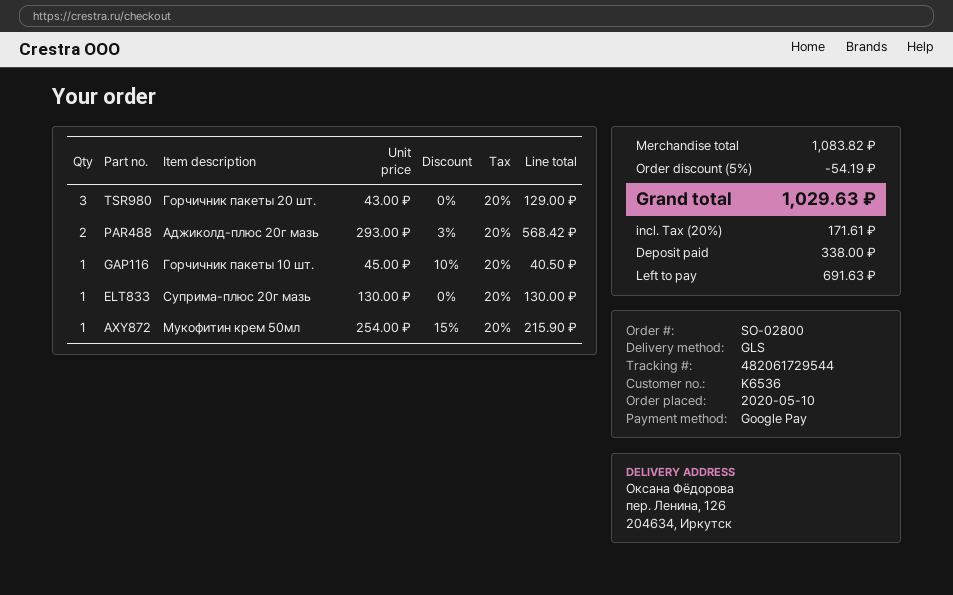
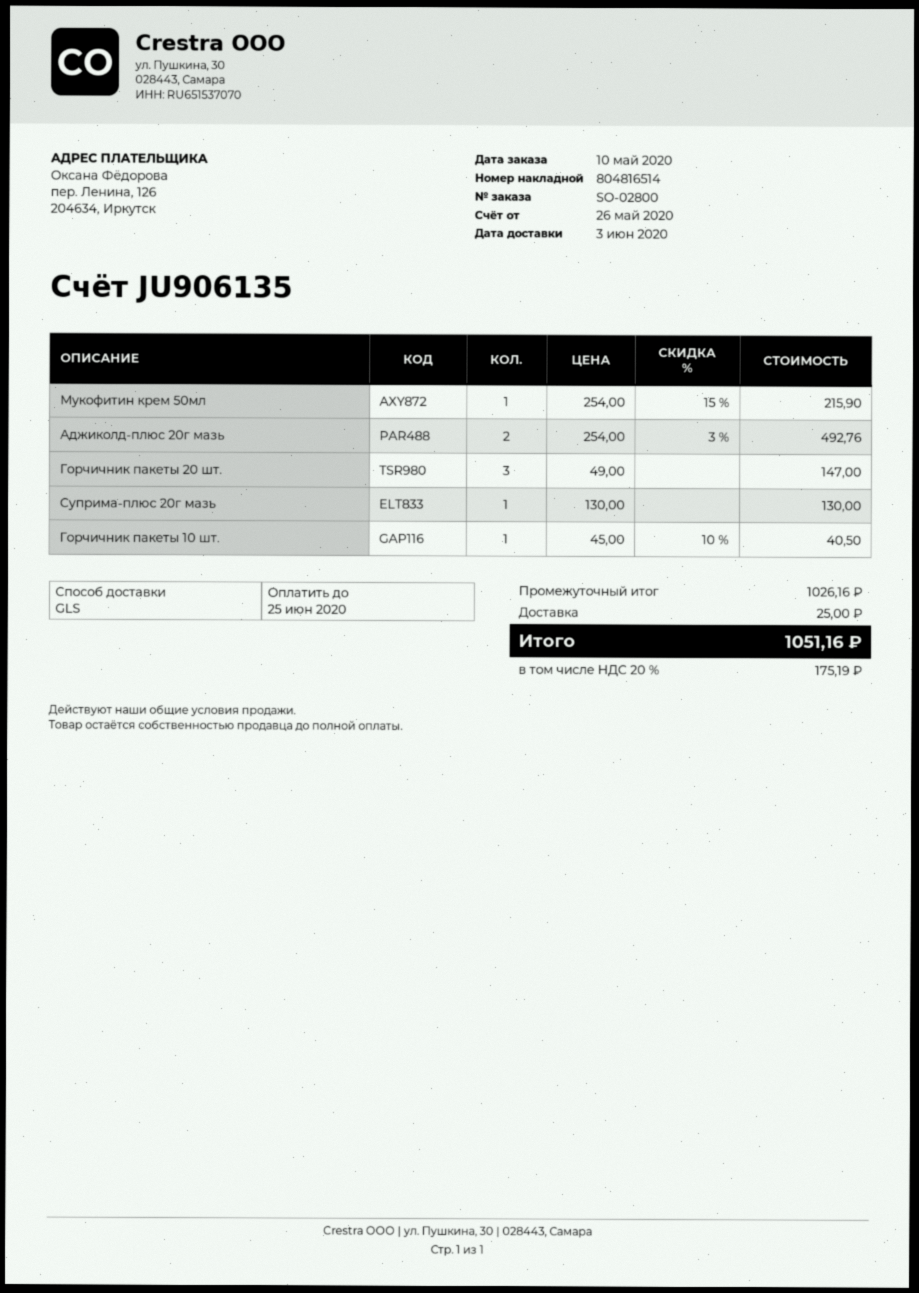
Горчичник пакеты 20 шт.: 3 x 43.00 = 129.00 -> 3 x 49.00 = 147.00
Аджиколд-плюс 20г мазь: 2 x 293.00 - 3% = 568.42 -> 2 x 254.00 - 3% = 492.76
subtotal: 1083.82 -> 1026.16
discount: 5% = 54.19 -> none
shipping: none -> 25.00
tax: 20% = 171.61 -> 20% = 175.19
total: 1029.63 -> 1051.16

